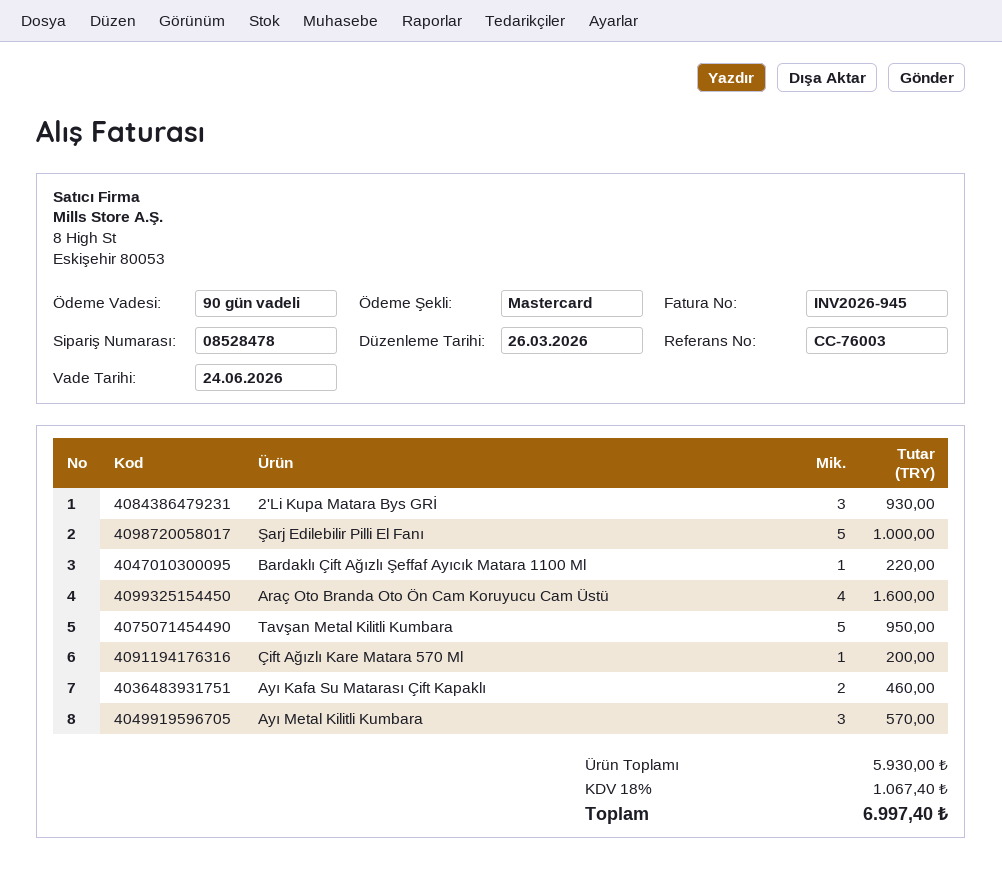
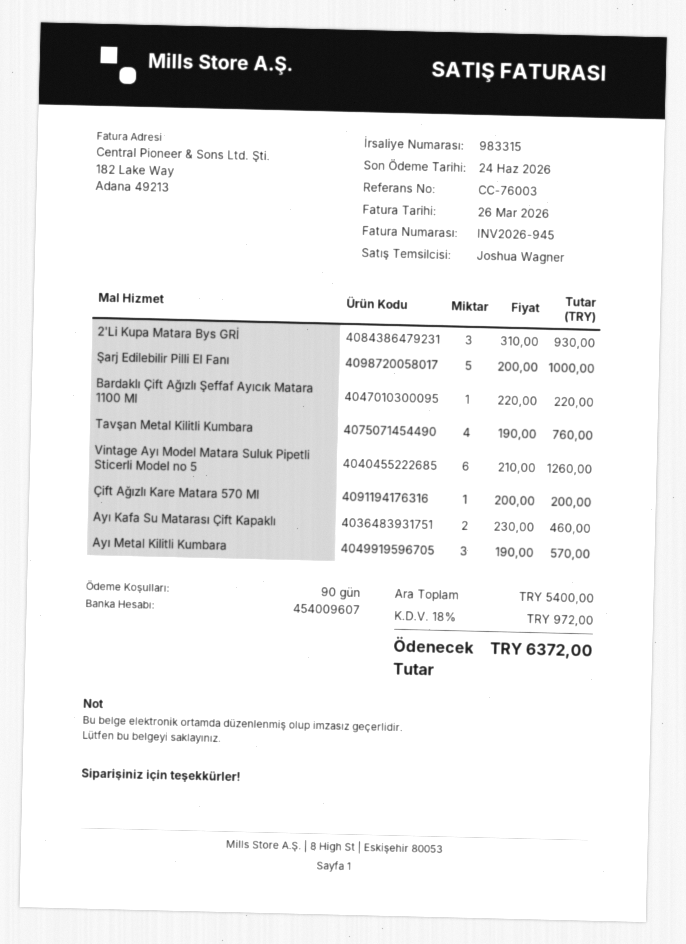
Araç Oto Branda Oto Ön Cam Koruyucu Cam Üstü: 4 for 1600.00 -> none
Tavşan Metal Kilitli Kumbara: 5 for 950.00 -> 4 for 760.00
Vintage Ayı Model Matara Suluk Pipetli Sticerli Model no 5: none -> 6 for 1260.00
subtotal: 5930.00 -> 5400.00
tax: 18% = 1067.40 -> 18% = 972.00
total: 6997.40 -> 6372.00

